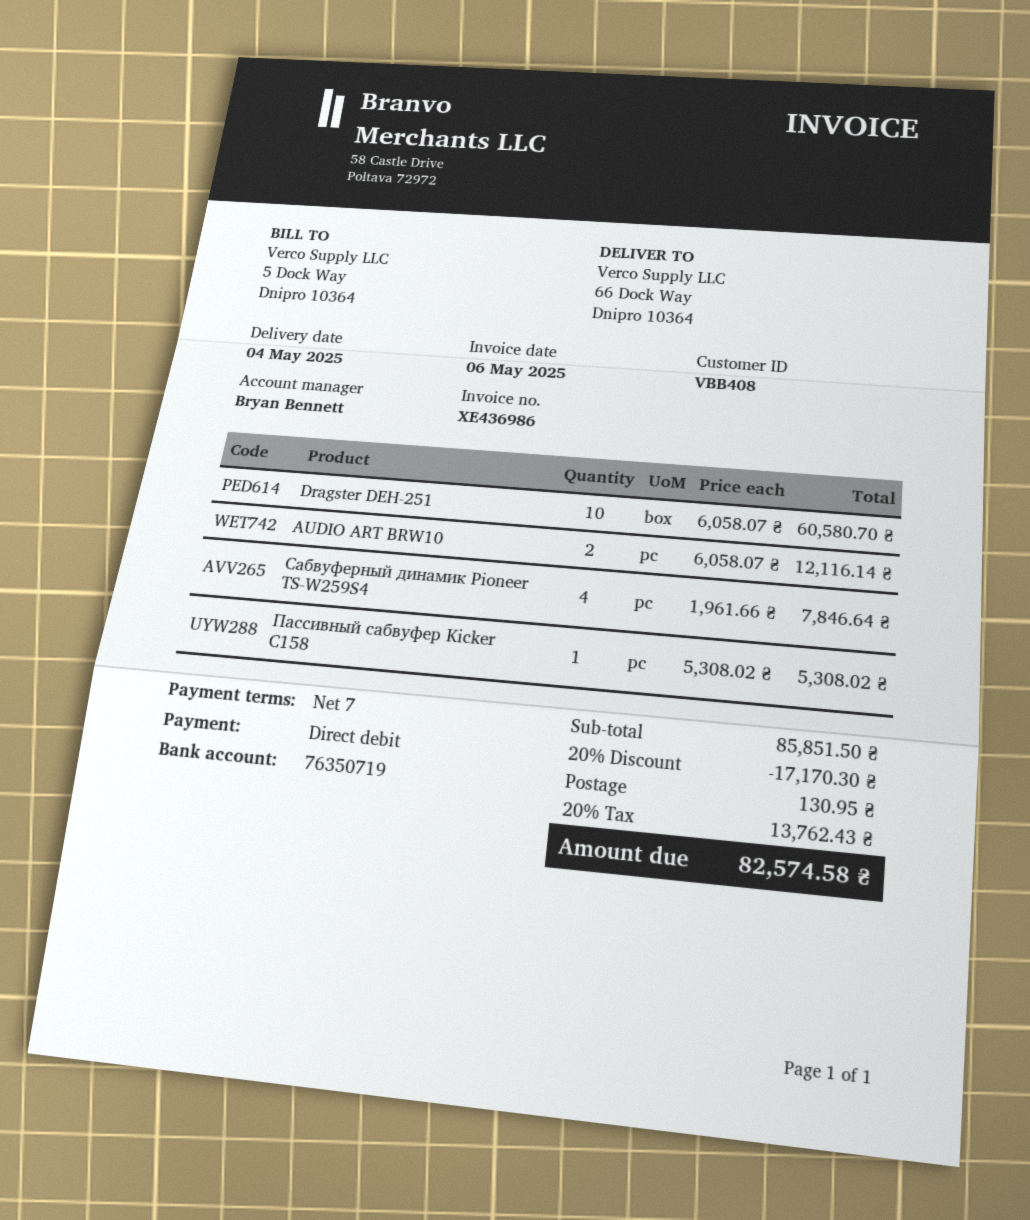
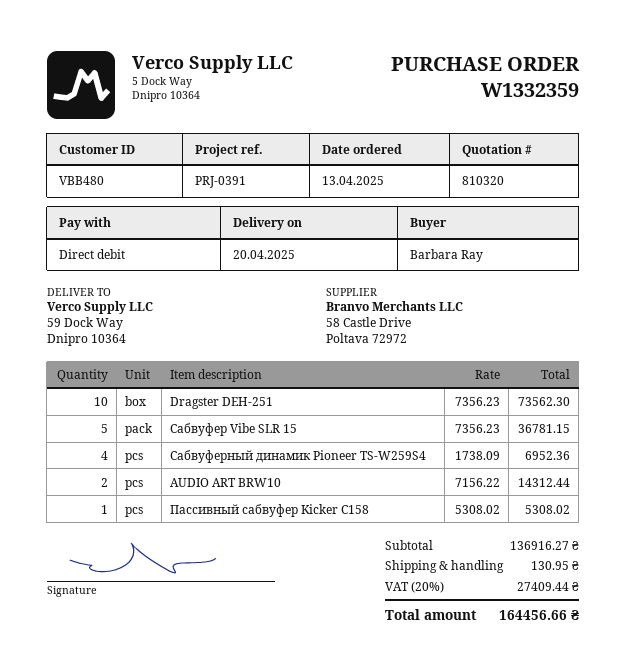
delivery date: 2025-05-04 -> 2025-04-20
customer number: VBB408 -> VBB480
ship to: 66 Dock Way, Dnipro 10364 -> 59 Dock Way, Dnipro 10364
Dragster DEH-251: 10 x 6058.07 = 60580.70 -> 10 x 7356.23 = 73562.30
AUDIO ART BRW10: 2 x 6058.07 = 12116.14 -> 2 x 7156.22 = 14312.44
Сабвуферный динамик Pioneer TS-W259S4: 4 x 1961.66 = 7846.64 -> 4 x 1738.09 = 6952.36
Сабвуфер Vibe SLR 15: none -> 5 x 7356.23 = 36781.15
subtotal: 85851.50 -> 136916.27
discount: 20% = 17170.30 -> none
tax: 20% = 13762.43 -> 20% = 27409.44
total: 82574.58 -> 164456.66

